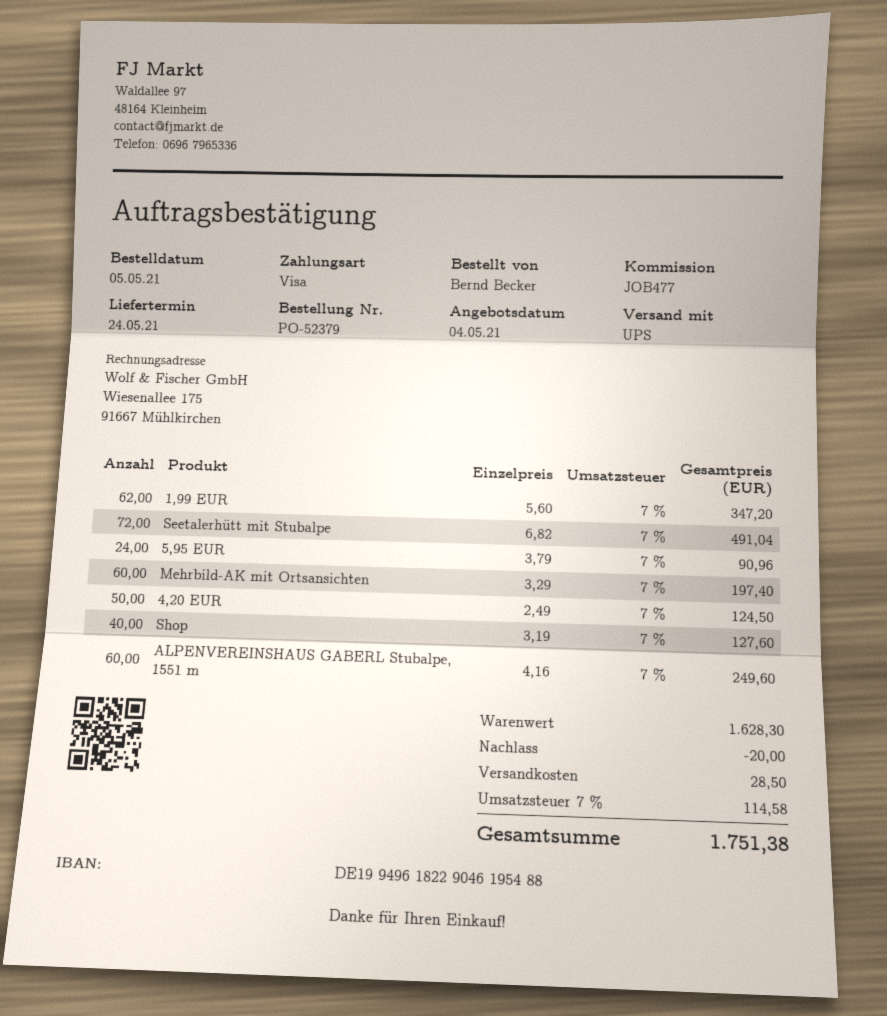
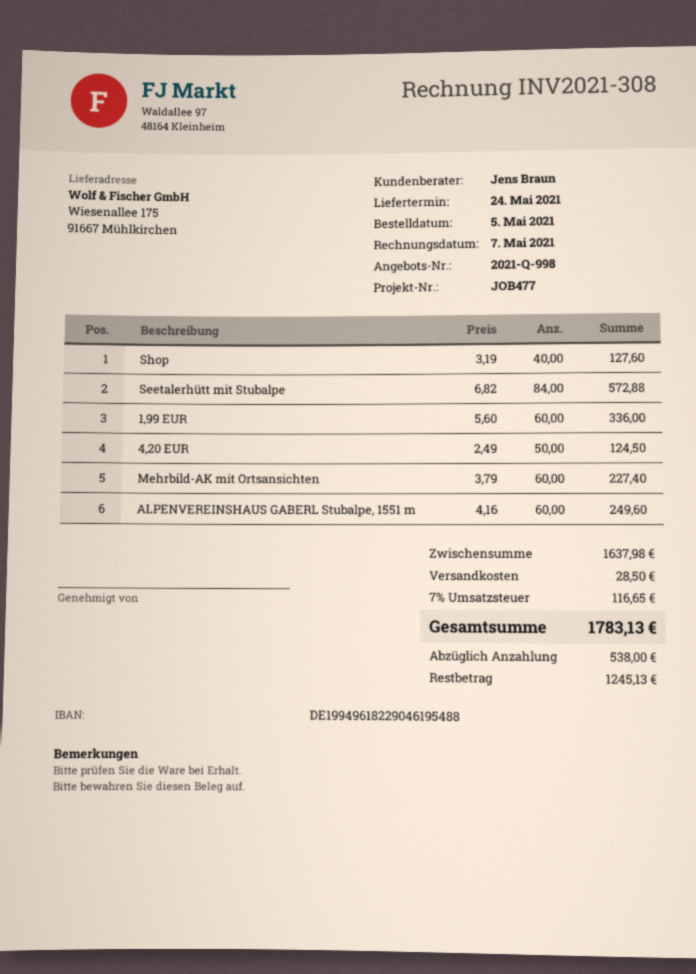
1,99 EUR: 62 x 5.60 = 347.20 -> 60 x 5.60 = 336.00
Seetalerhütt mit Stubalpe: 72 x 6.82 = 491.04 -> 84 x 6.82 = 572.88
5,95 EUR: 24 x 3.79 = 90.96 -> none
Mehrbild-AK mit Ortsansichten: 60 x 3.29 = 197.40 -> 60 x 3.79 = 227.40
subtotal: 1628.30 -> 1637.98
discount: 20.00 -> none
tax: 7% = 114.58 -> 7% = 116.65
total: 1751.38 -> 1783.13

